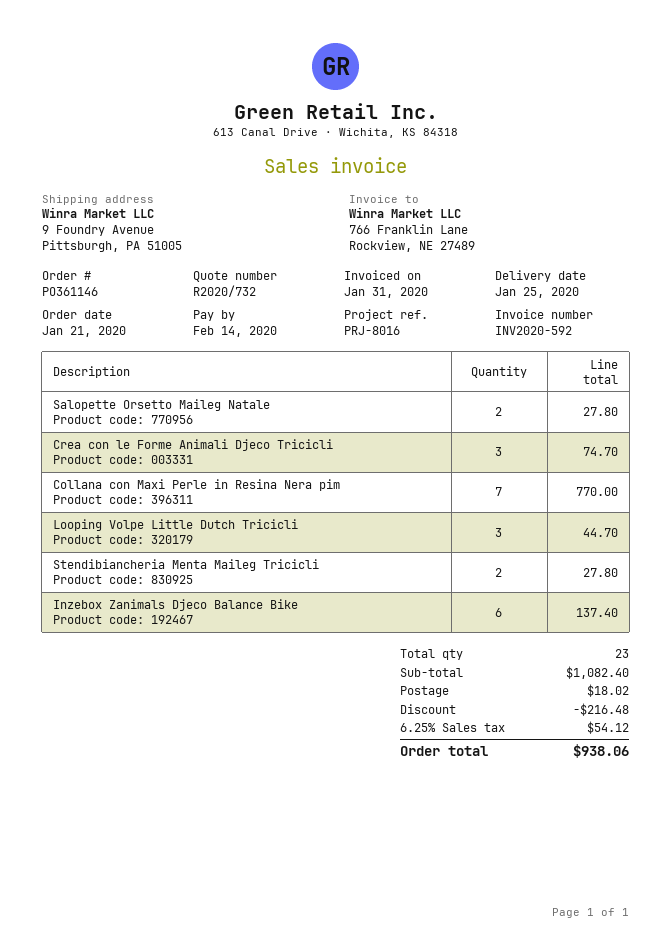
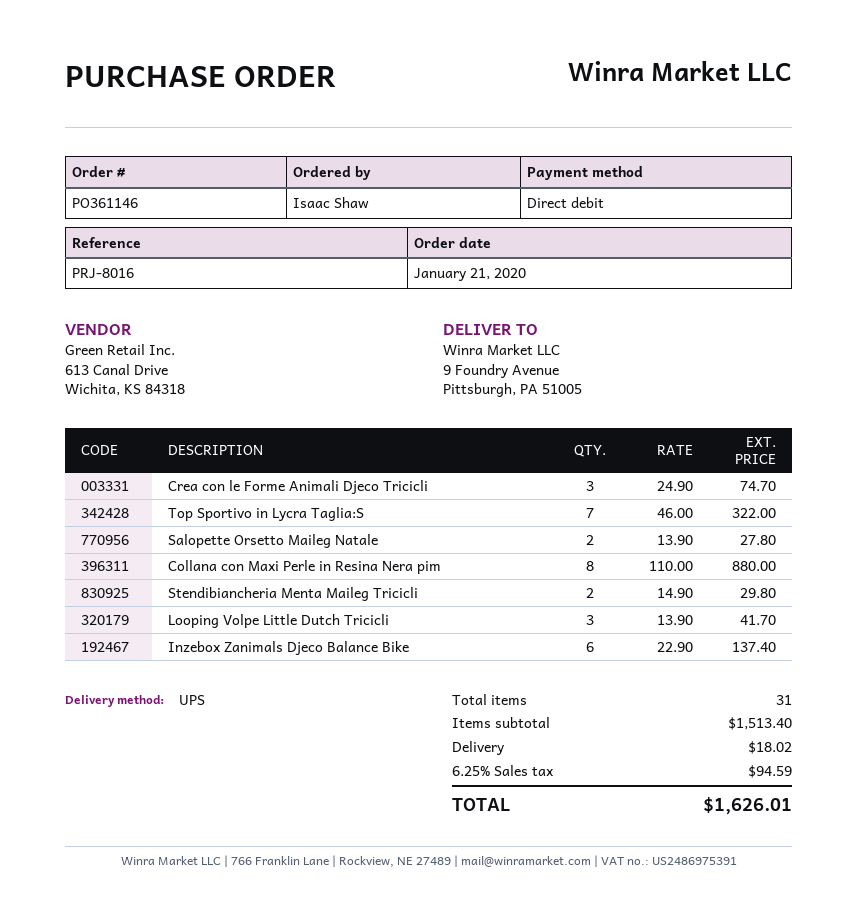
Collana con Maxi Perle in Resina Nera pim: 7 for 770.00 -> 8 for 880.00
Looping Volpe Little Dutch Tricicli: 3 for 44.70 -> 3 for 41.70
Stendibiancheria Menta Maileg Tricicli: 2 for 27.80 -> 2 for 29.80
Top Sportivo in Lycra Taglia:S: none -> 7 for 322.00
total quantity: 23 -> 31
subtotal: 1082.40 -> 1513.40
discount: 216.48 -> none
tax: 6.25% = 54.12 -> 6.25% = 94.59
total: 938.06 -> 1626.01

